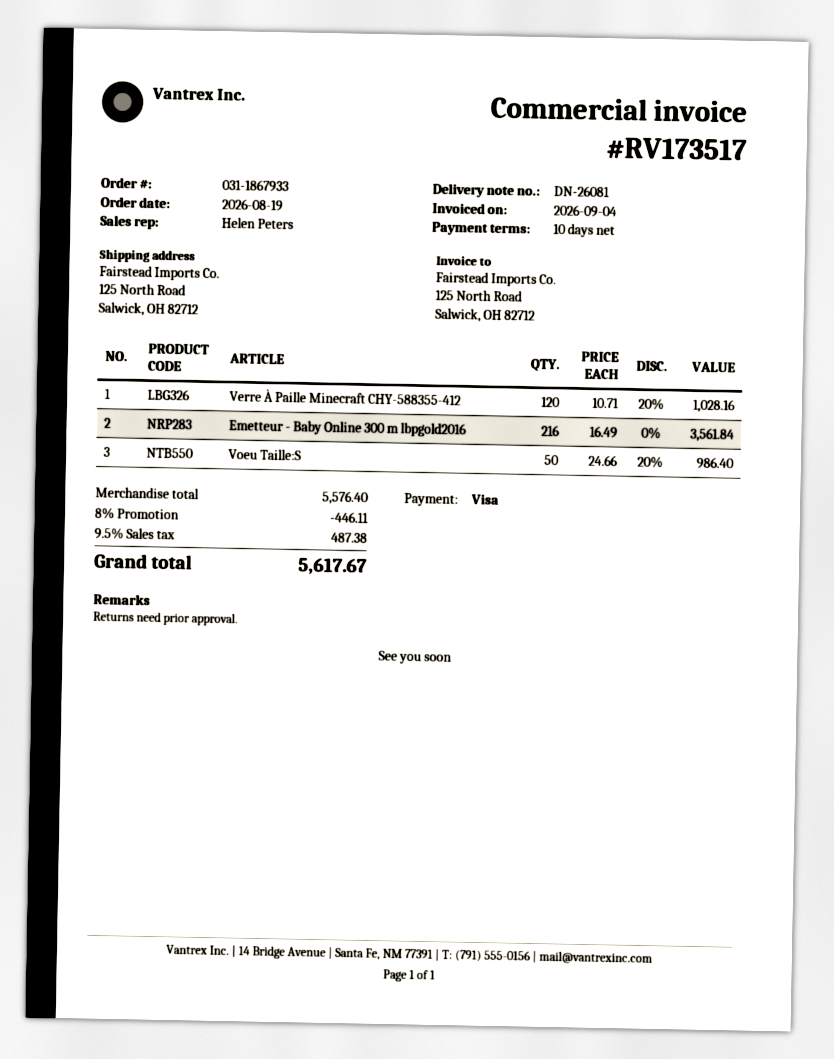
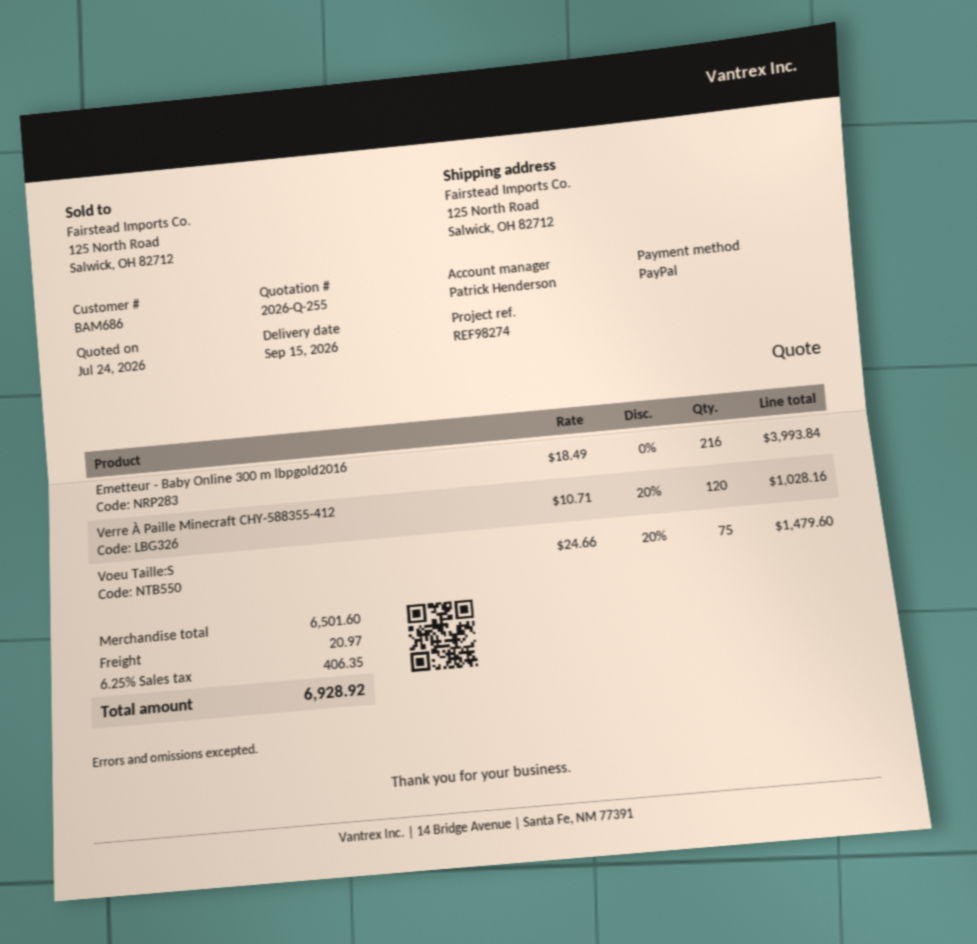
sales rep: Helen Peters -> Patrick Henderson
payment method: Visa -> PayPal
Emetteur - Baby Online 300 m lbpgold2016: 216 x 16.49 = 3561.84 -> 216 x 18.49 = 3993.84
Voeu Taille:S: 50 x 24.66 - 20% = 986.40 -> 75 x 24.66 - 20% = 1479.60
subtotal: 5576.40 -> 6501.60
discount: 8% = 446.11 -> none
shipping: none -> 20.97
tax: 9.5% = 487.38 -> 6.25% = 406.35
total: 5617.67 -> 6928.92

